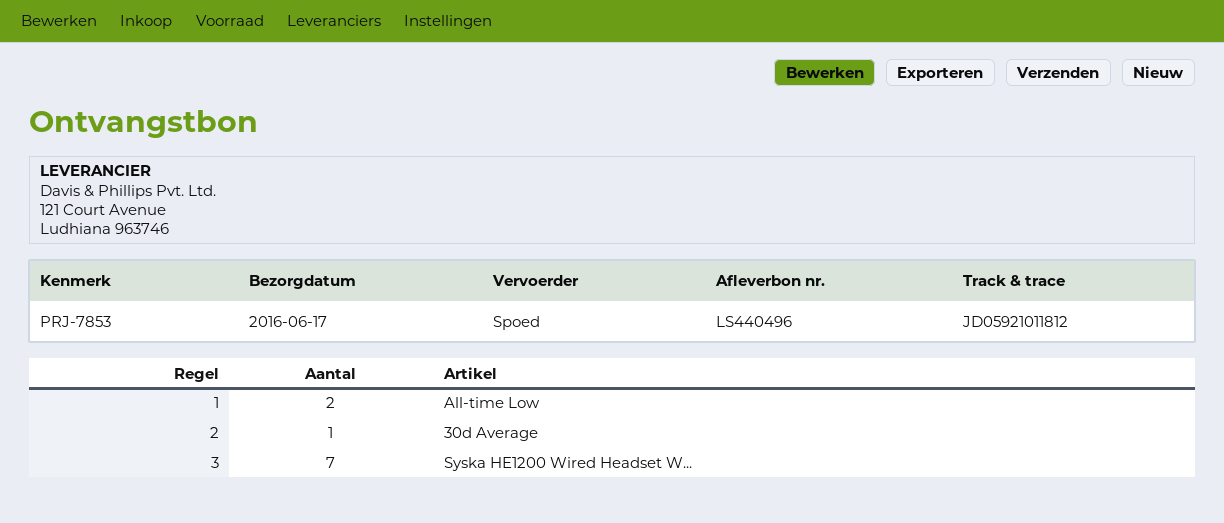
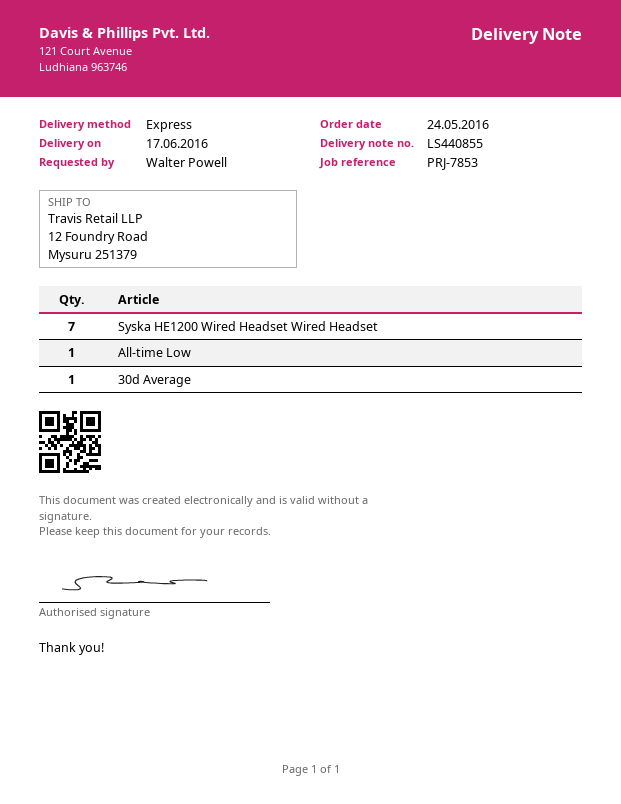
delivery note number: LS440496 -> LS440855
All-time Low: 2 -> 1

